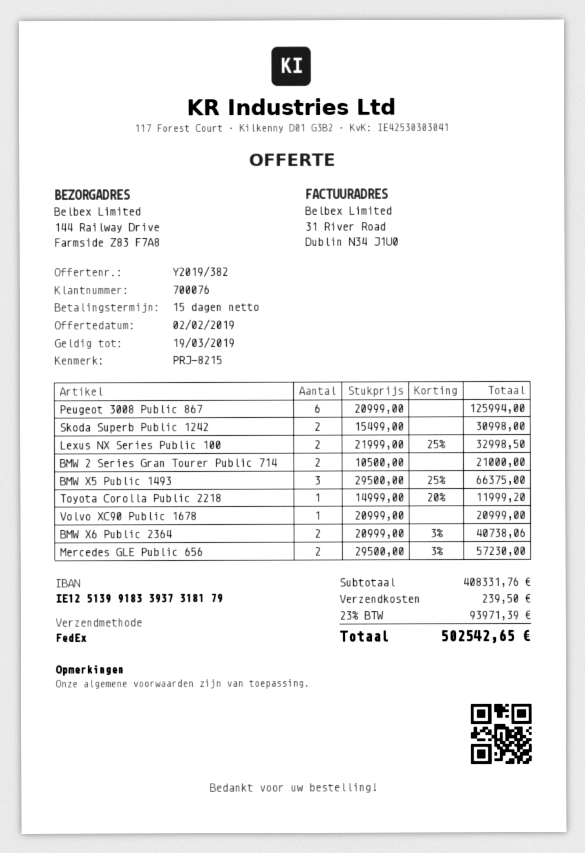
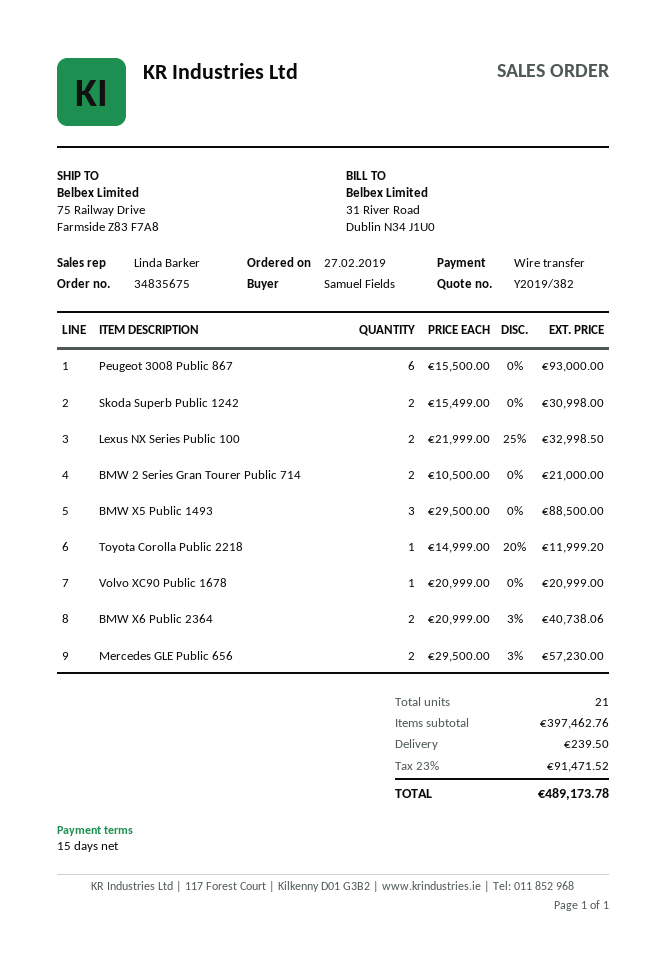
ship to: 144 Railway Drive, Farmside Z83 F7A8 -> 75 Railway Drive, Farmside Z83 F7A8
Peugeot 3008 Public 867: 6 x 20999.00 = 125994.00 -> 6 x 15500.00 = 93000.00
BMW X5 Public 1493: 3 x 29500.00 - 25% = 66375.00 -> 3 x 29500.00 = 88500.00
subtotal: 408331.76 -> 397462.76
tax: 23% = 93971.39 -> 23% = 91471.52
total: 502542.65 -> 489173.78

